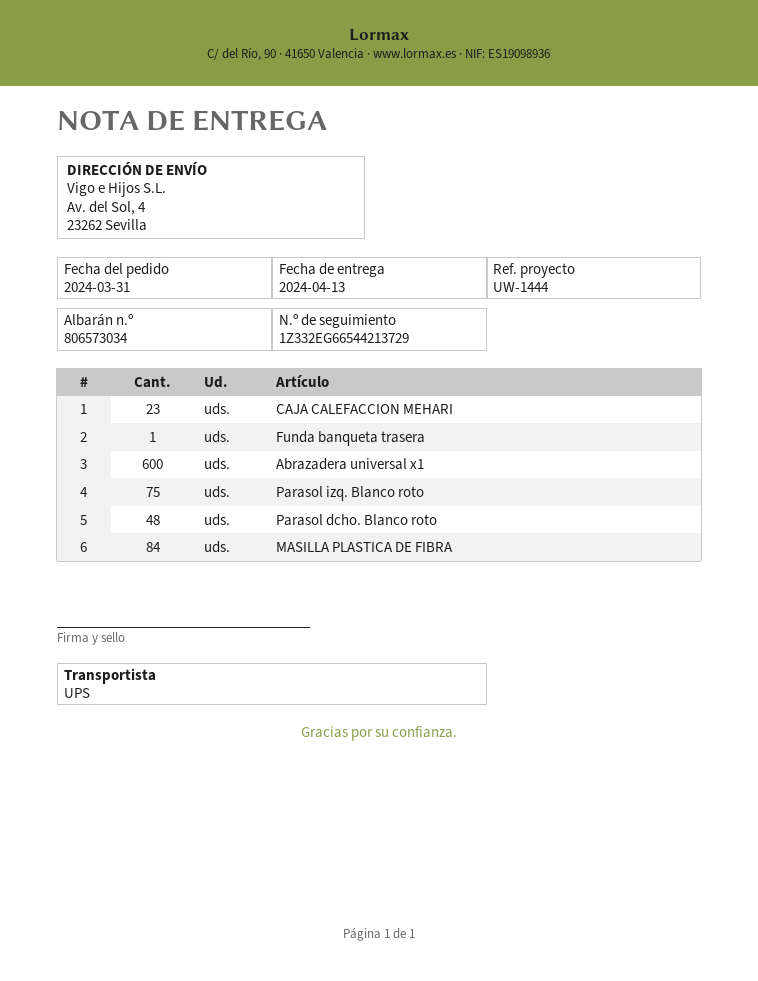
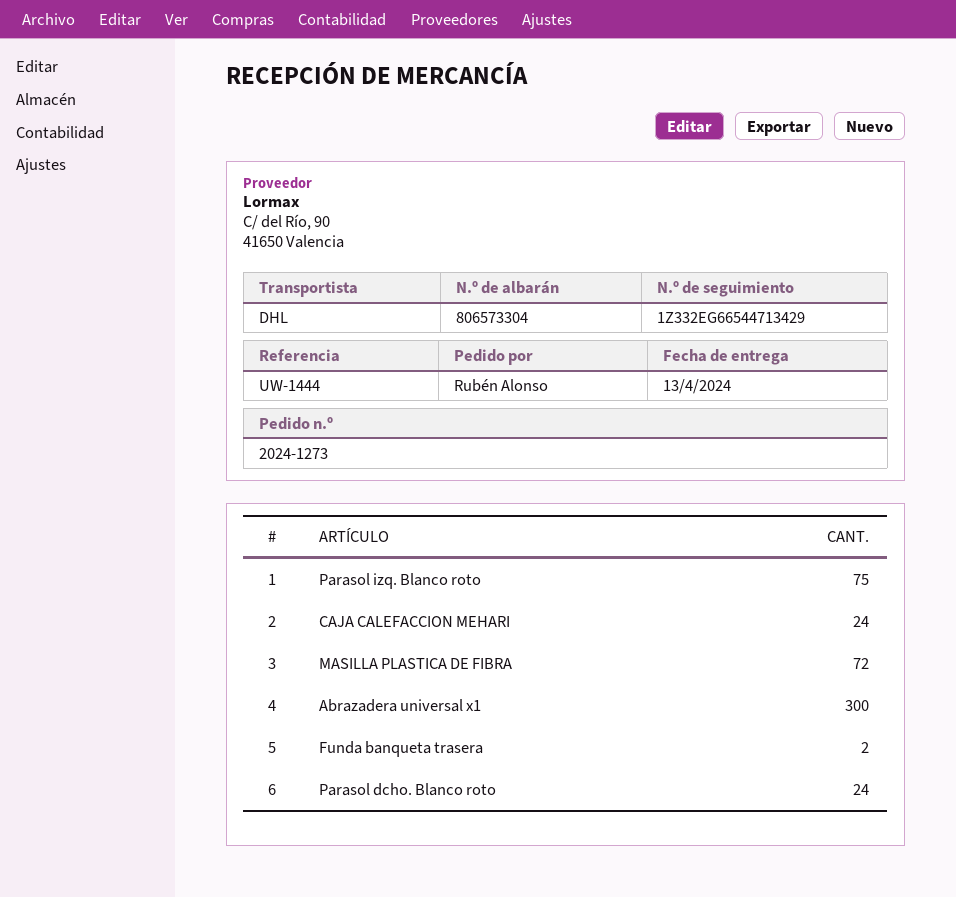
delivery note number: 806573034 -> 806573304
shipping method: UPS -> DHL
tracking number: 1Z332EG66544213729 -> 1Z332EG66544713429
CAJA CALEFACCION MEHARI: 23 -> 24
Funda banqueta trasera: 1 -> 2
Abrazadera universal x1: 600 -> 300
Parasol dcho. Blanco roto: 48 -> 24
MASILLA PLASTICA DE FIBRA: 84 -> 72

